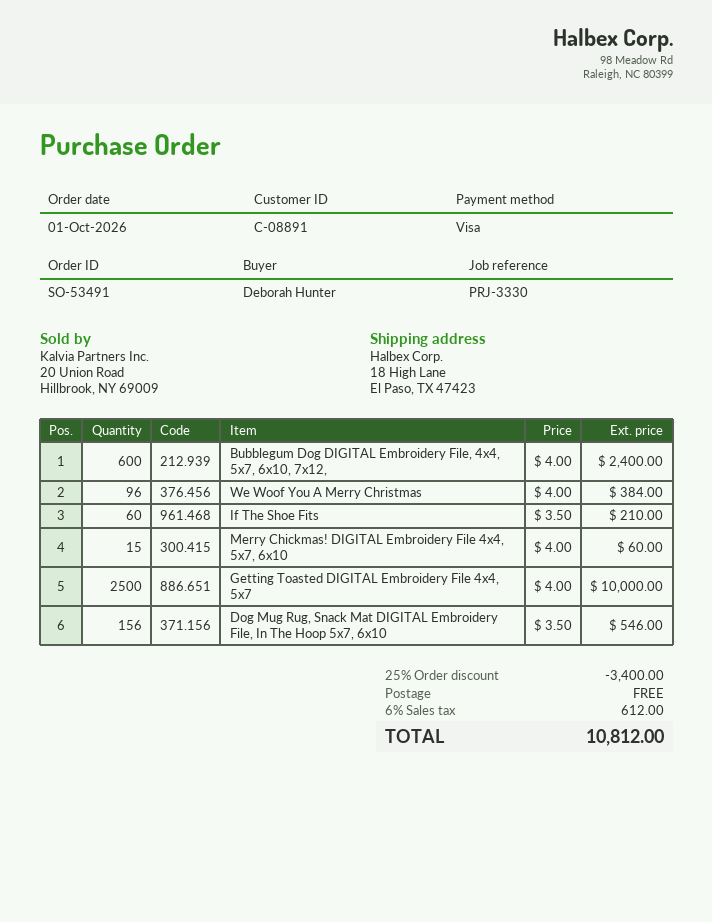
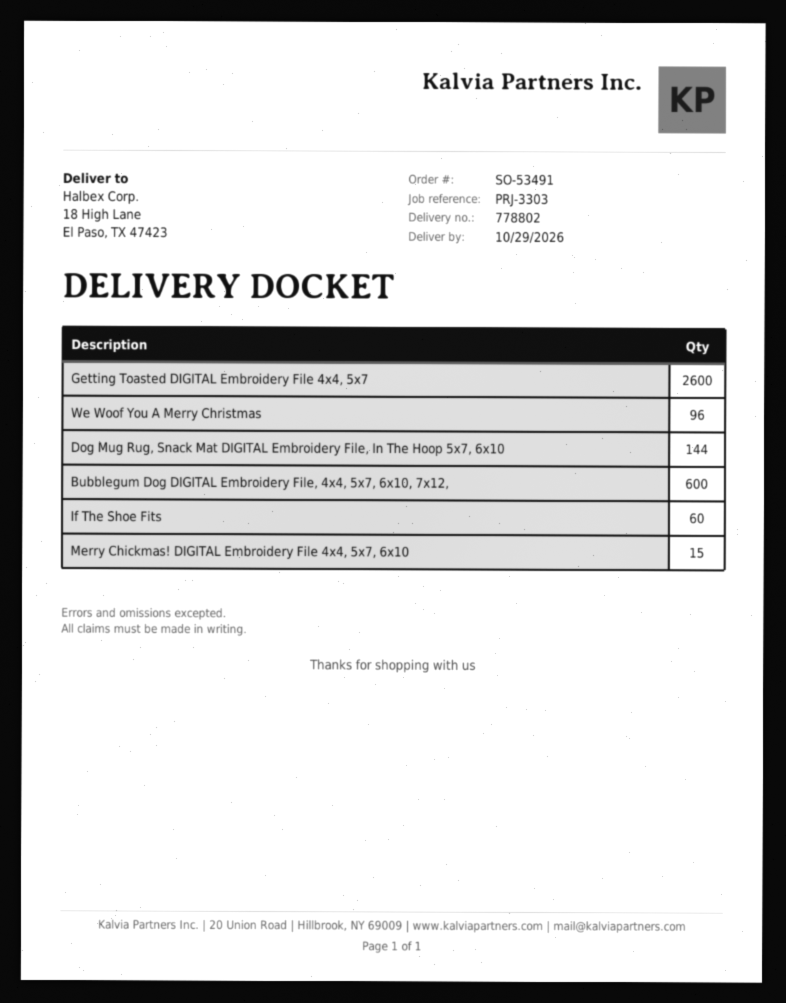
reference: PRJ-3330 -> PRJ-3303
Getting Toasted DIGITAL Embroidery File 4x4, 5x7: 2500 -> 2600
Dog Mug Rug, Snack Mat DIGITAL Embroidery File, In The Hoop 5x7, 6x10: 156 -> 144

